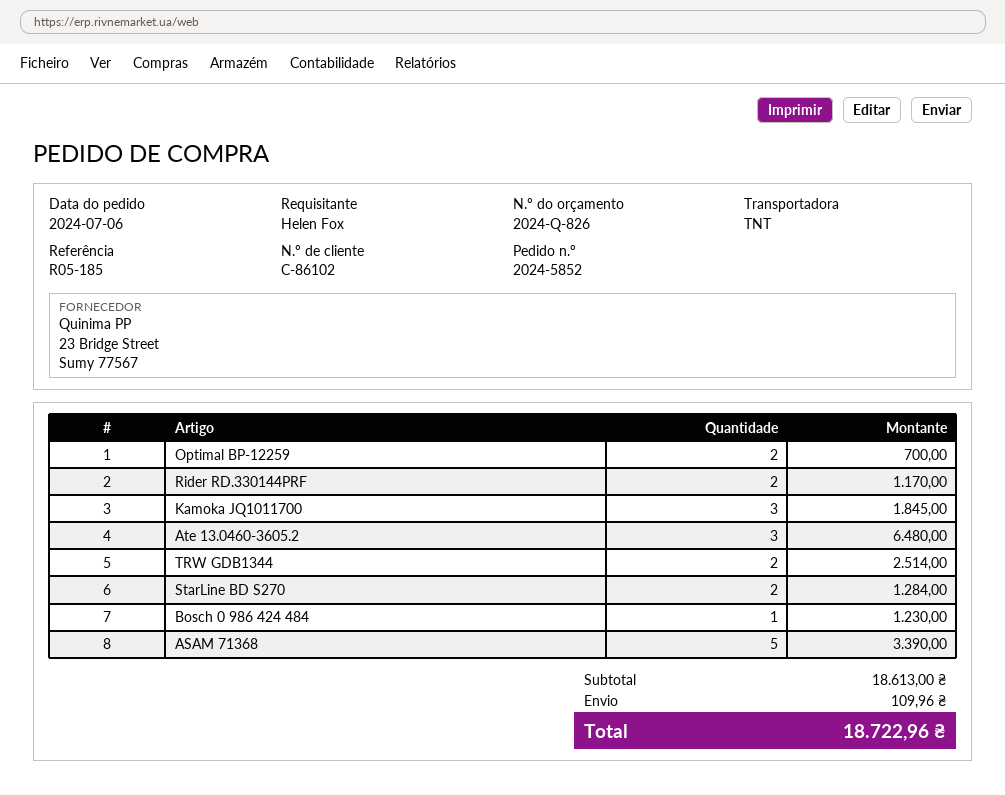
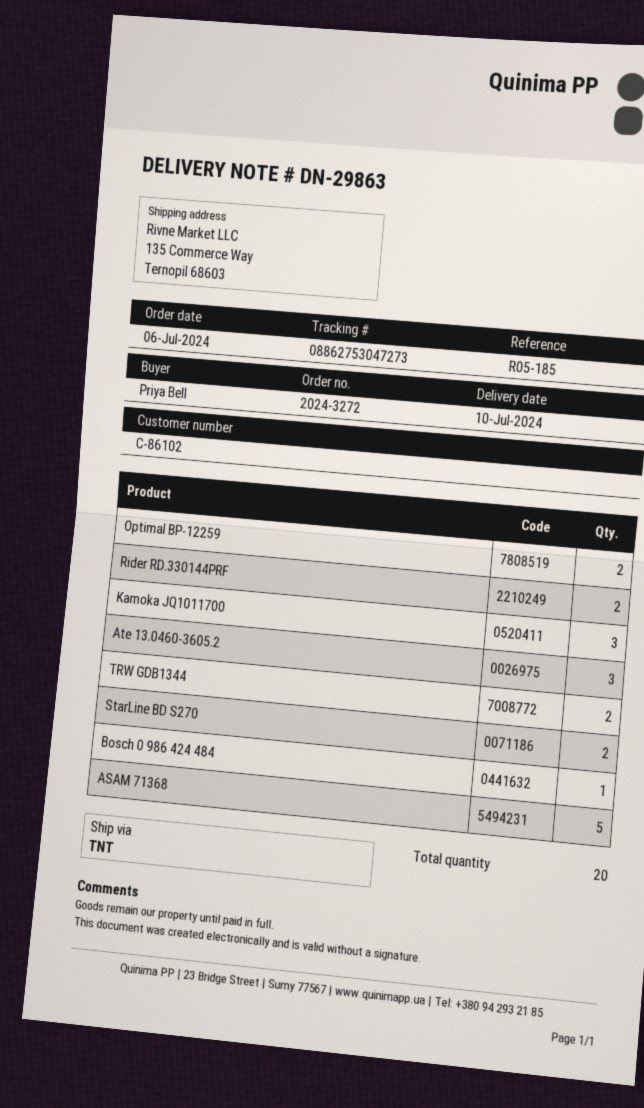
order number: 2024-5852 -> 2024-3272
ordered by: Helen Fox -> Priya Bell

